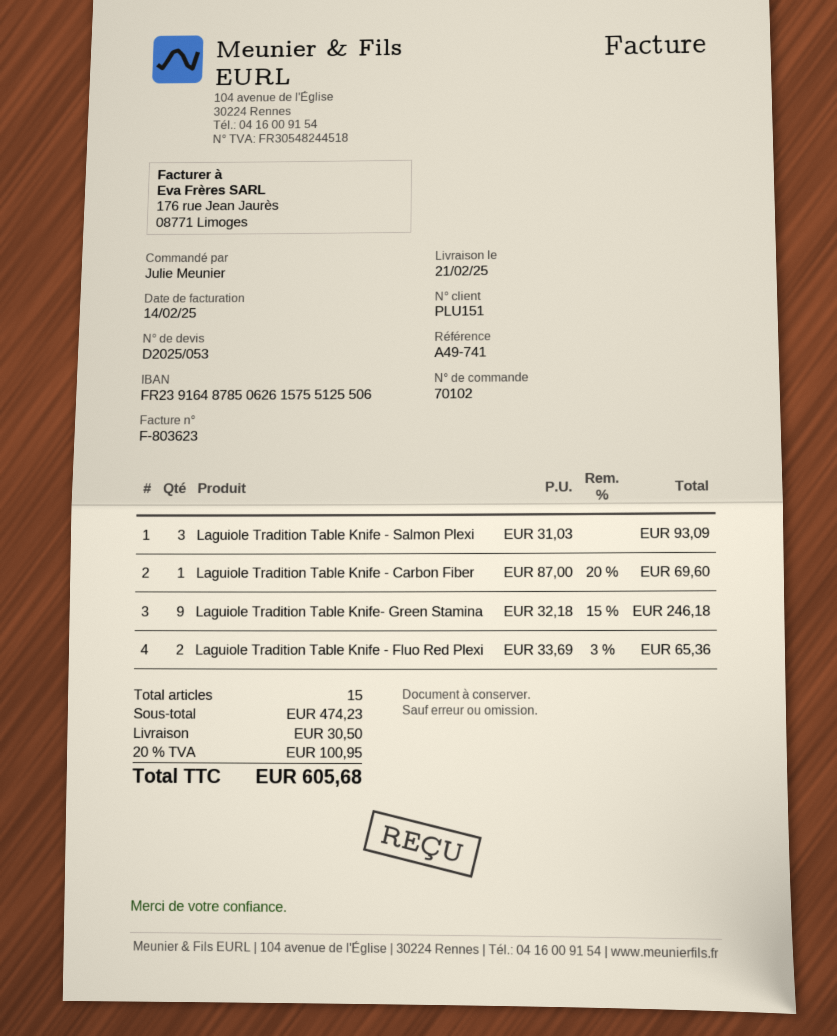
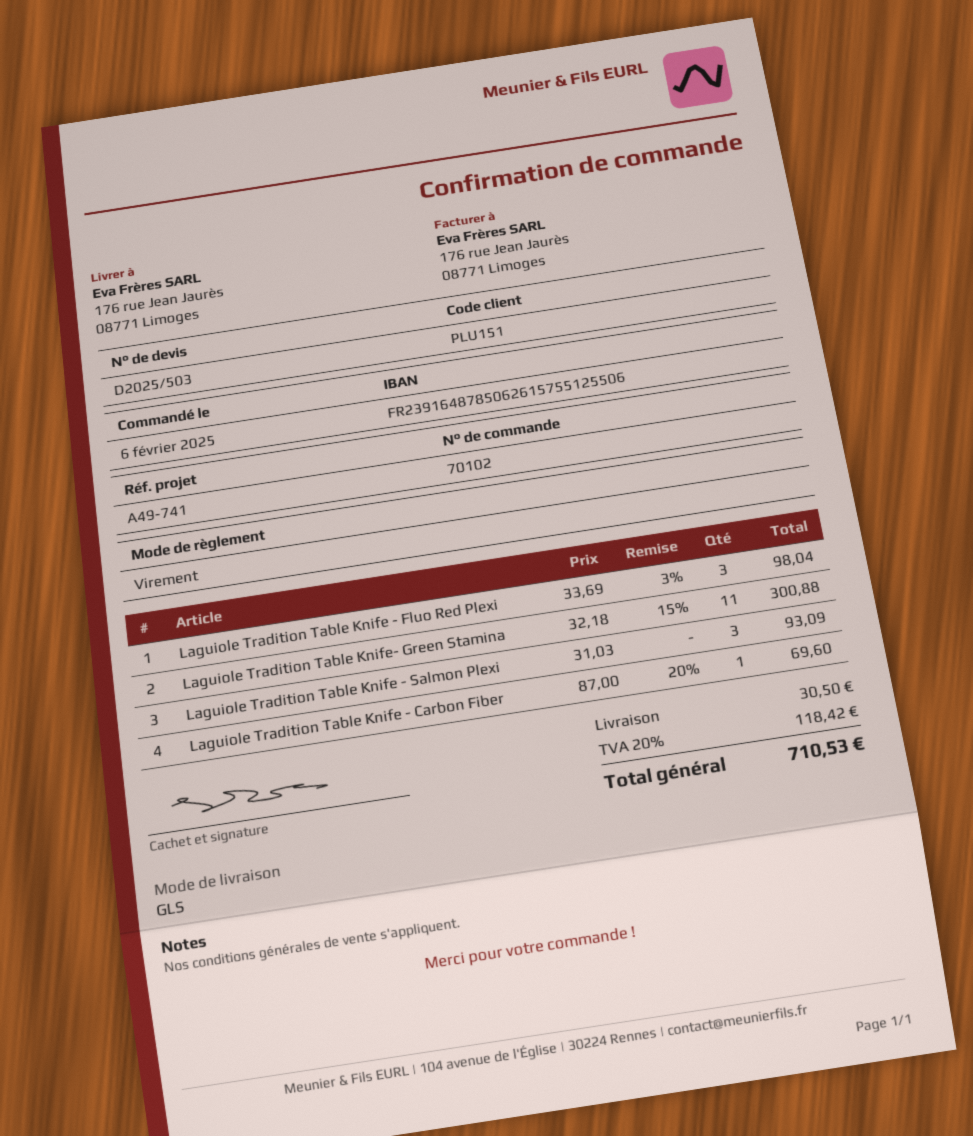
quote number: D2025/053 -> D2025/503
Laguiole Tradition Table Knife- Green Stamina: 9 x 32.18 - 15% = 246.18 -> 11 x 32.18 - 15% = 300.88
Laguiole Tradition Table Knife - Fluo Red Plexi: 2 x 33.69 - 3% = 65.36 -> 3 x 33.69 - 3% = 98.04
tax: 20% = 100.95 -> 20% = 118.42
total: 605.68 -> 710.53

